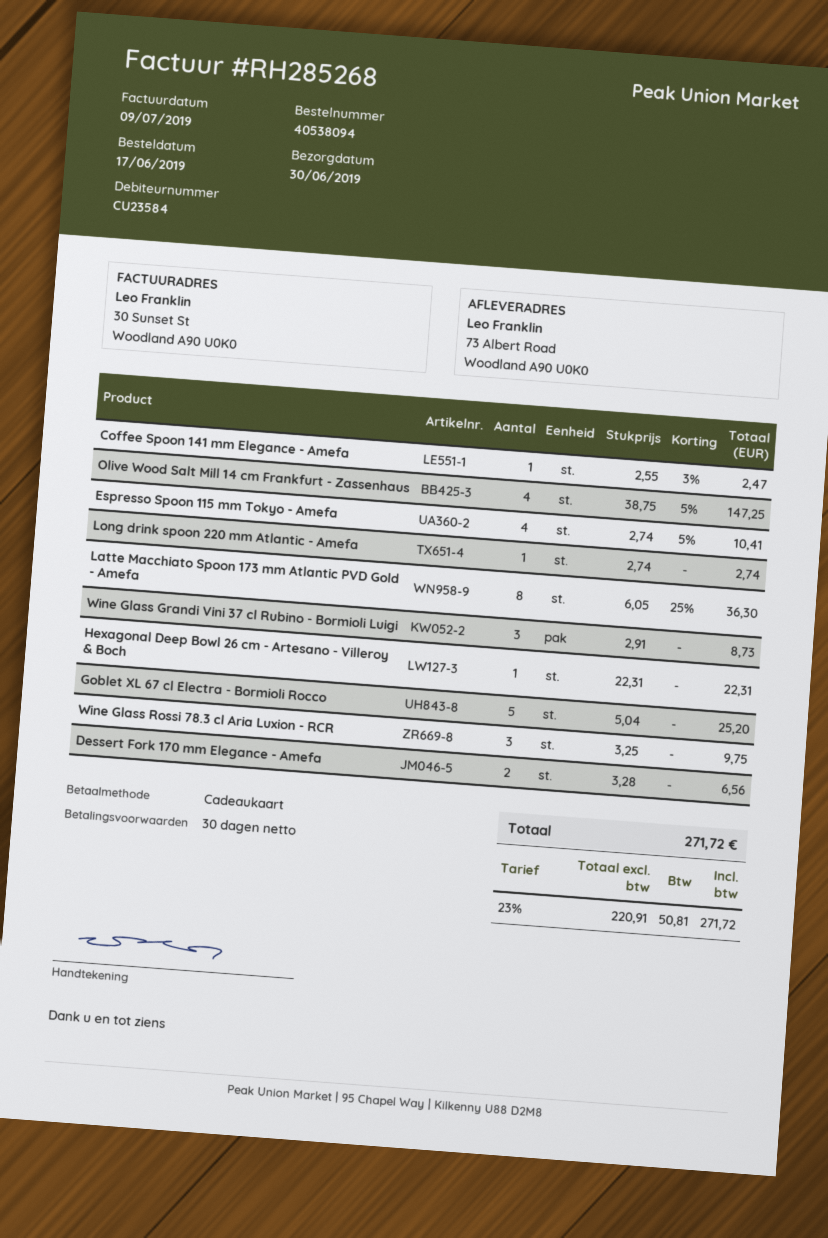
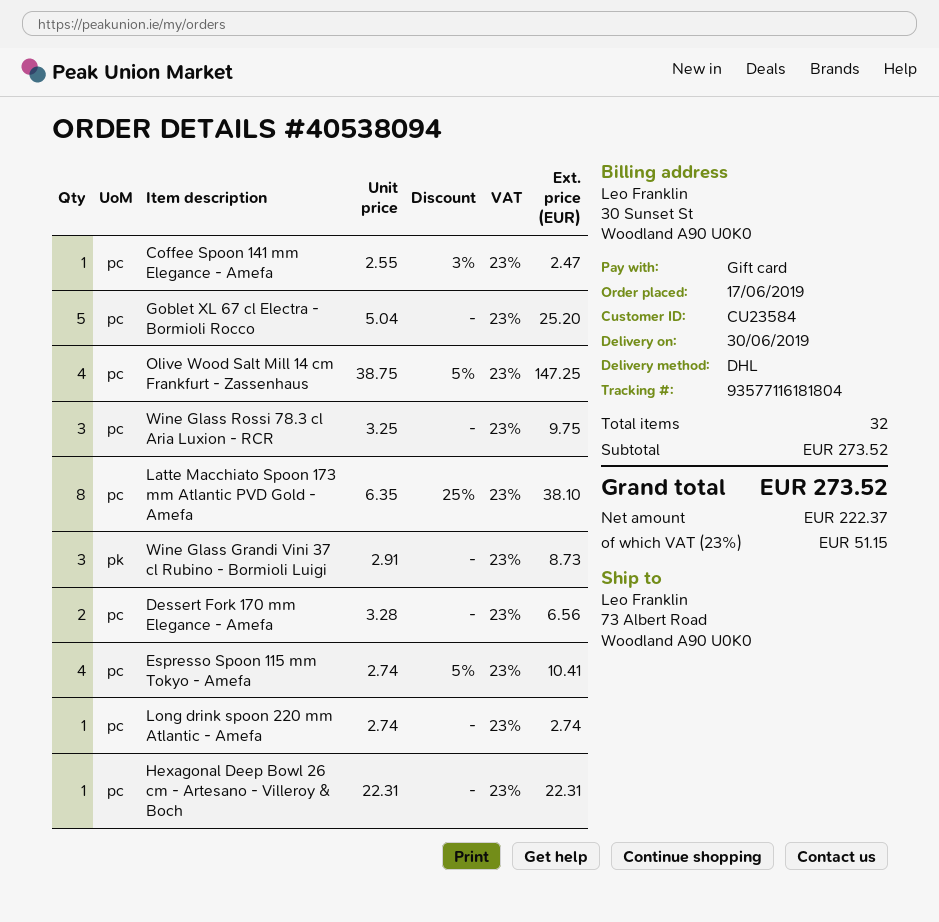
Latte Macchiato Spoon 173 mm Atlantic PVD Gold - Amefa: 8 x 6.05 - 25% = 36.30 -> 8 x 6.35 - 25% = 38.10
net: 220.91 -> 222.37
tax: 23% = 50.81 -> 23% = 51.15
total: 271.72 -> 273.52

